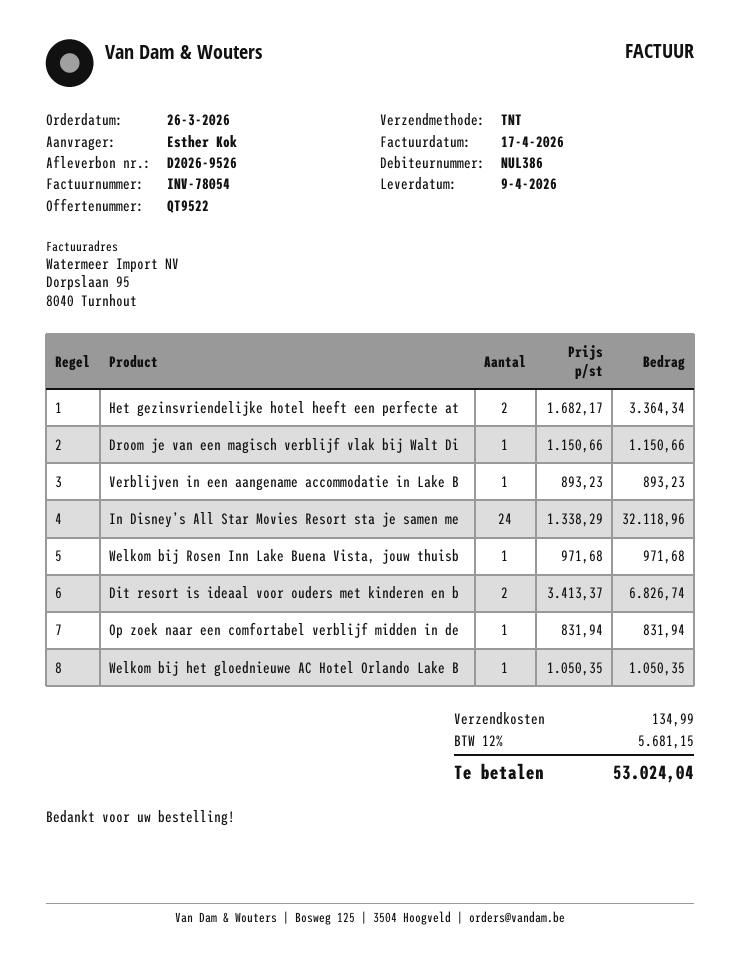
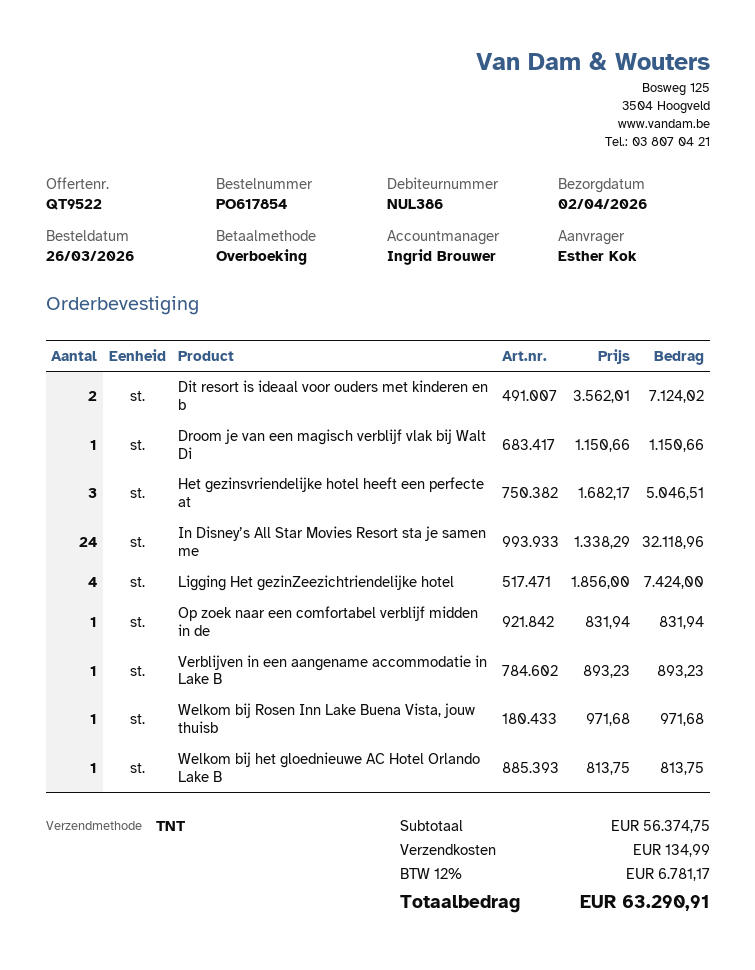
delivery date: 2026-04-09 -> 2026-04-02
Het gezinsvriendelijke hotel heeft een perfecte at: 2 x 1682.17 = 3364.34 -> 3 x 1682.17 = 5046.51
Dit resort is ideaal voor ouders met kinderen en b: 2 x 3413.37 = 6826.74 -> 2 x 3562.01 = 7124.02
Welkom bij het gloednieuwe AC Hotel Orlando Lake B: 1 x 1050.35 = 1050.35 -> 1 x 813.75 = 813.75
Ligging Het gezinZeezichtriendelijke hotel: none -> 4 x 1856.00 = 7424.00
tax: 12% = 5681.15 -> 12% = 6781.17
total: 53024.04 -> 63290.91

